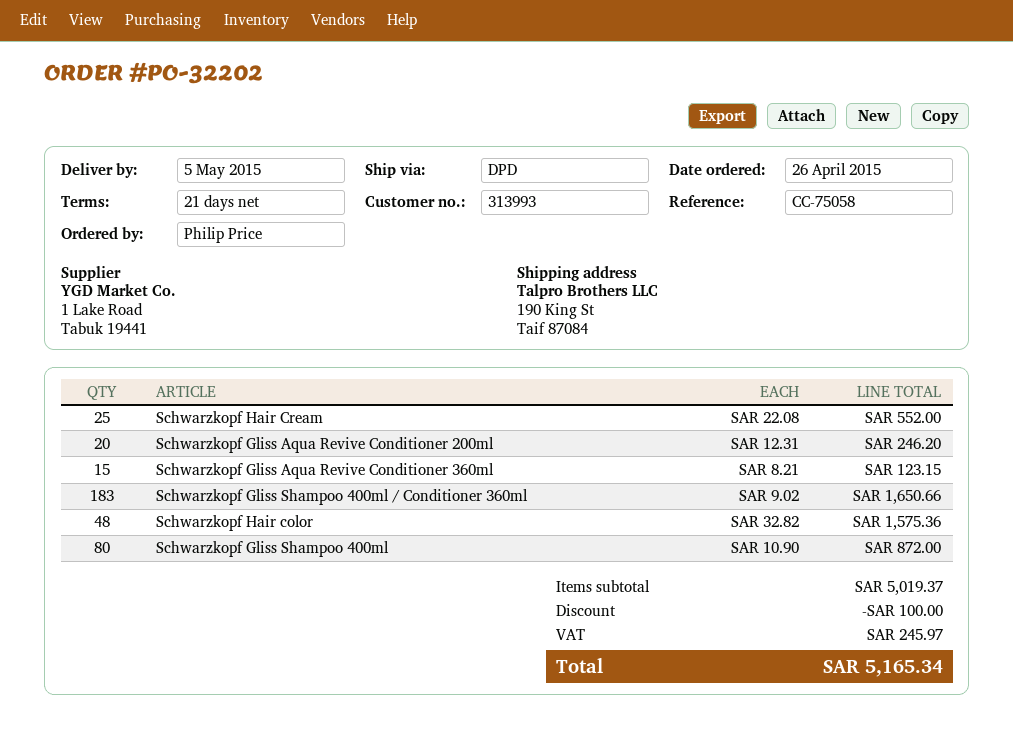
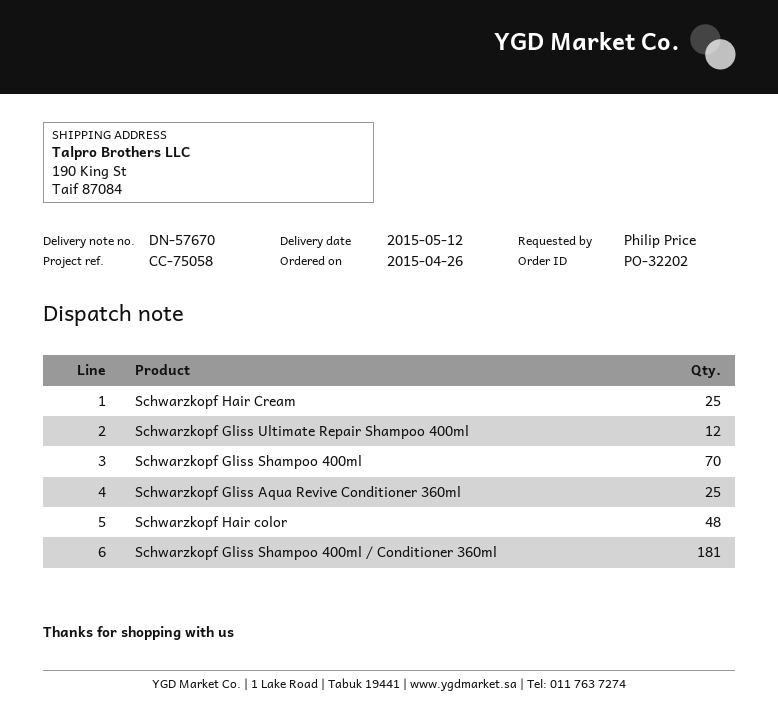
delivery date: 2015-05-05 -> 2015-05-12
Schwarzkopf Gliss Aqua Revive Conditioner 200ml: 20 -> none
Schwarzkopf Gliss Aqua Revive Conditioner 360ml: 15 -> 25
Schwarzkopf Gliss Shampoo 400ml / Conditioner 360ml: 183 -> 181
Schwarzkopf Gliss Shampoo 400ml: 80 -> 70
Schwarzkopf Gliss Ultimate Repair Shampoo 400ml: none -> 12

